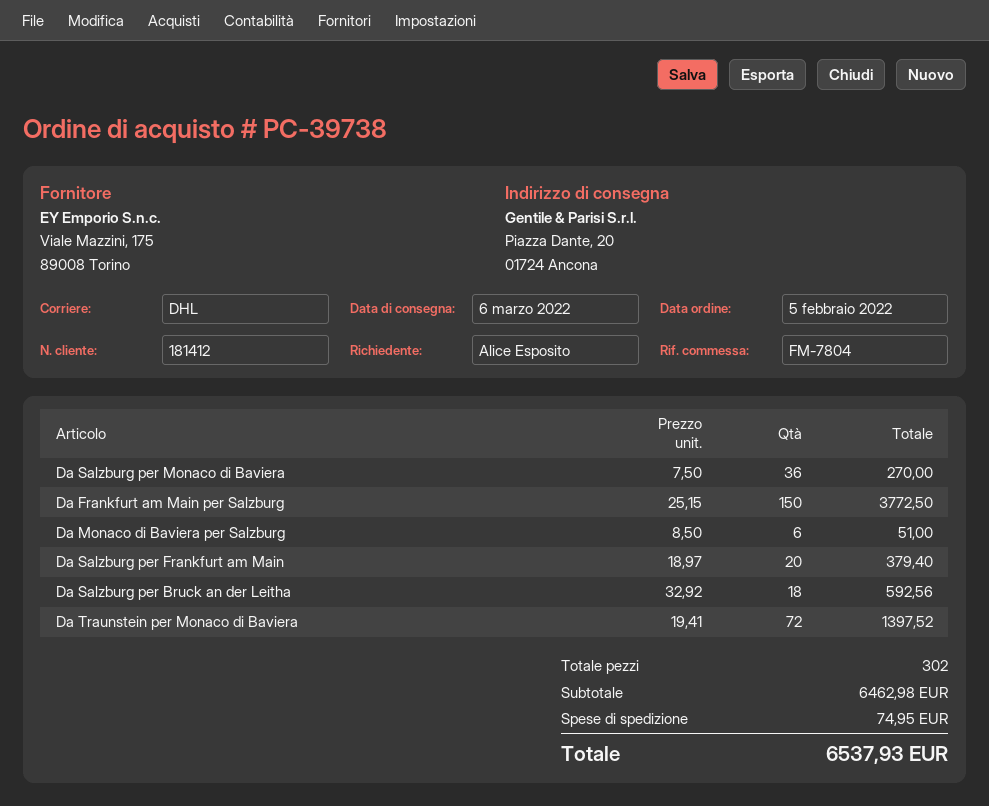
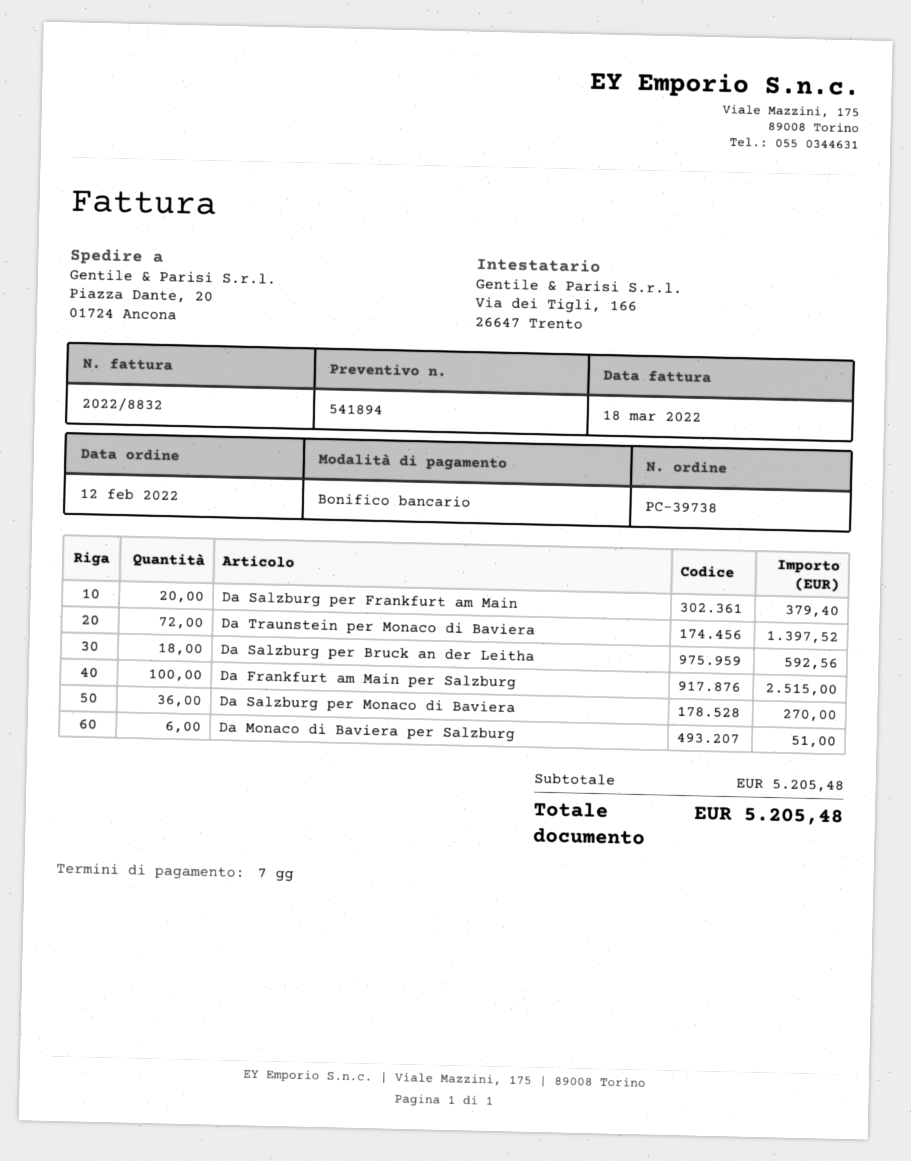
order date: 2022-02-05 -> 2022-02-12
Da Frankfurt am Main per Salzburg: 150 for 3772.50 -> 100 for 2515.00
subtotal: 6462.98 -> 5205.48
shipping: 74.95 -> none
total: 6537.93 -> 5205.48

